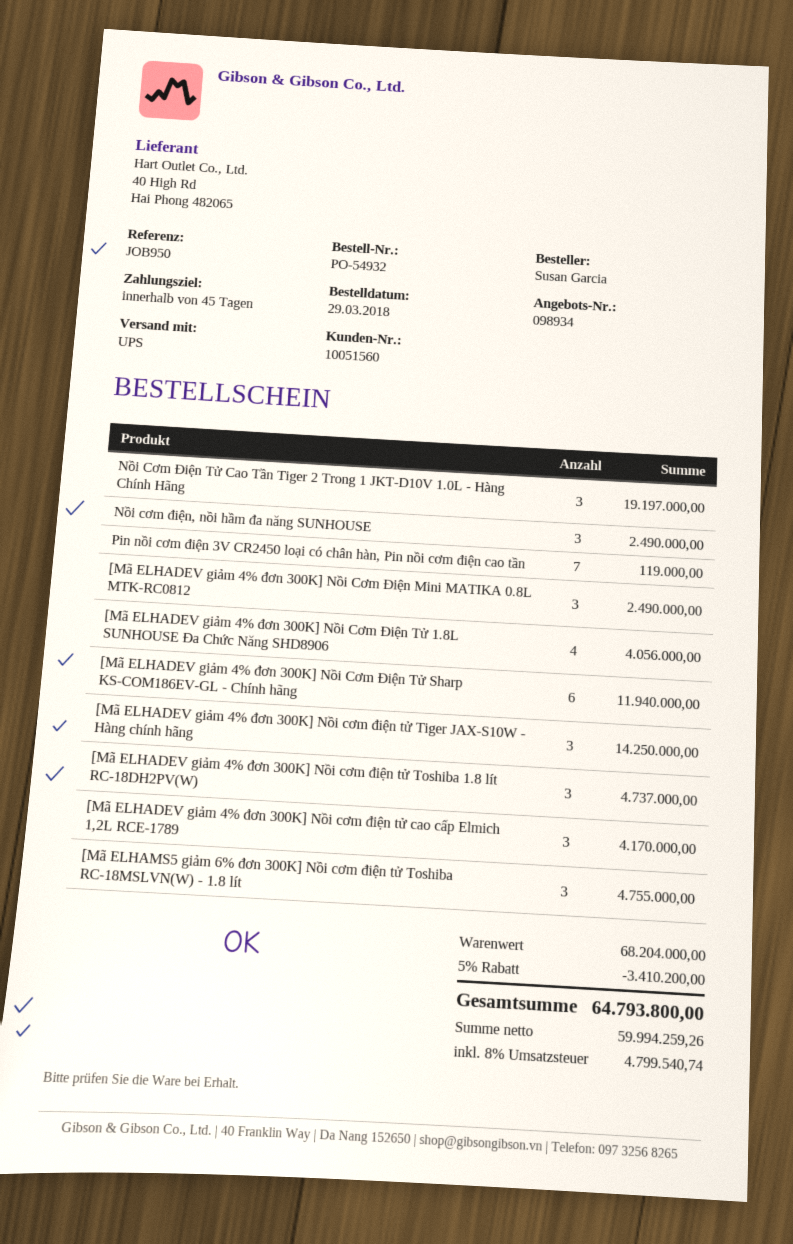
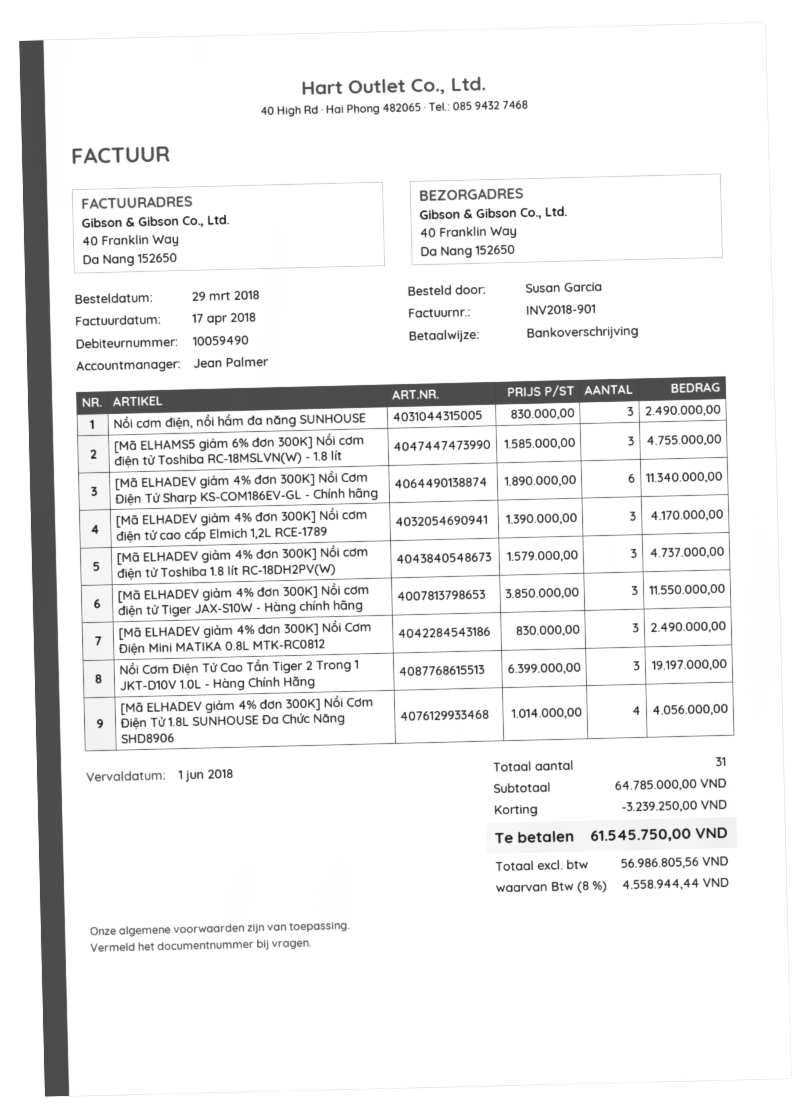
customer number: 10051560 -> 10059490
Pin nồi cơm điện 3V CR2450 loại có chân hàn, Pin nồi cơm điện cao tần: 7 for 119000.00 -> none
[Mã ELHADEV giảm 4% đơn 300K] Nồi Cơm Điện Tử Sharp KS-COM186EV-GL - Chính hãng: 6 for 11940000.00 -> 6 for 11340000.00
[Mã ELHADEV giảm 4% đơn 300K] Nồi cơm điện tử Tiger JAX-S10W - Hàng chính hãng: 3 for 14250000.00 -> 3 for 11550000.00
subtotal: 68204000.00 -> 64785000.00
discount: 3410200.00 -> 3239250.00
net: 59994259.26 -> 56986805.56
tax: 8% = 4799540.74 -> 8% = 4558944.44
total: 64793800.00 -> 61545750.00

